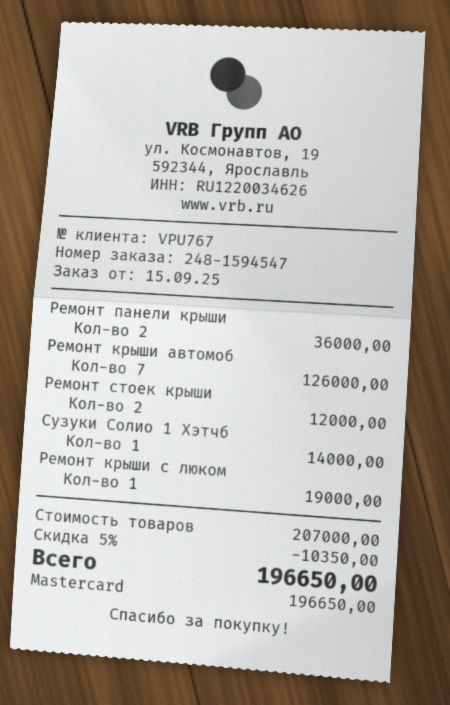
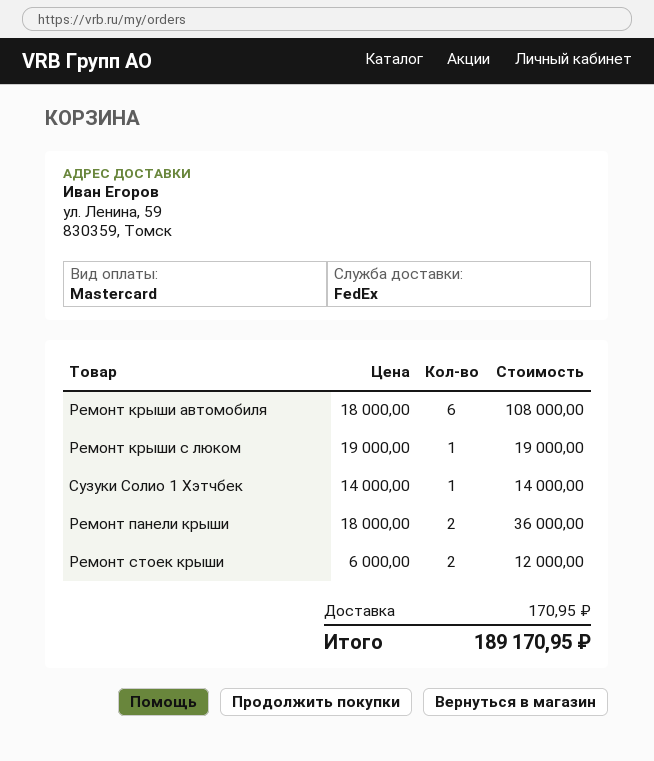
Ремонт крыши автомоб: 7 for 126000.00 -> 6 for 108000.00
discount: 5% = 10350.00 -> none
shipping: none -> 170.95
total: 196650.00 -> 189170.95

